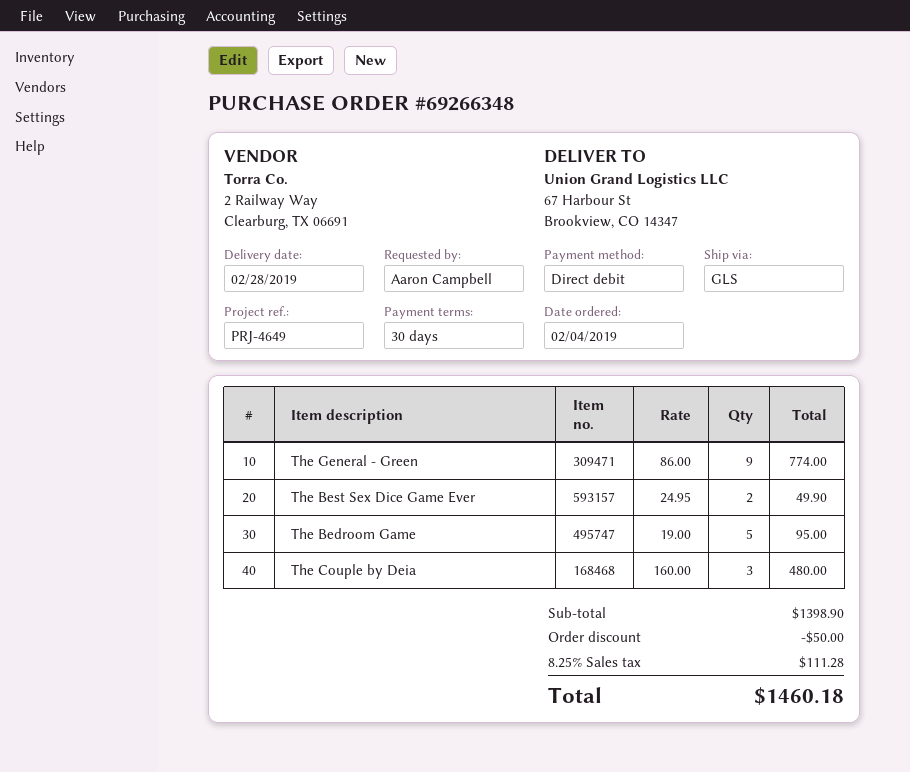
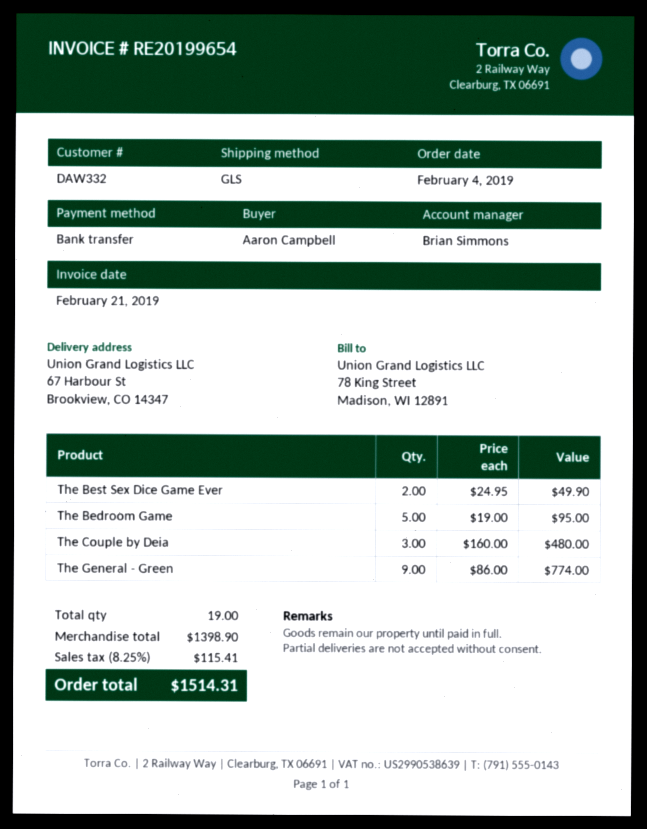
payment method: direct debit -> bank transfer
discount: 50.00 -> none
tax: 8.25% = 111.28 -> 8.25% = 115.41
total: 1460.18 -> 1514.31

